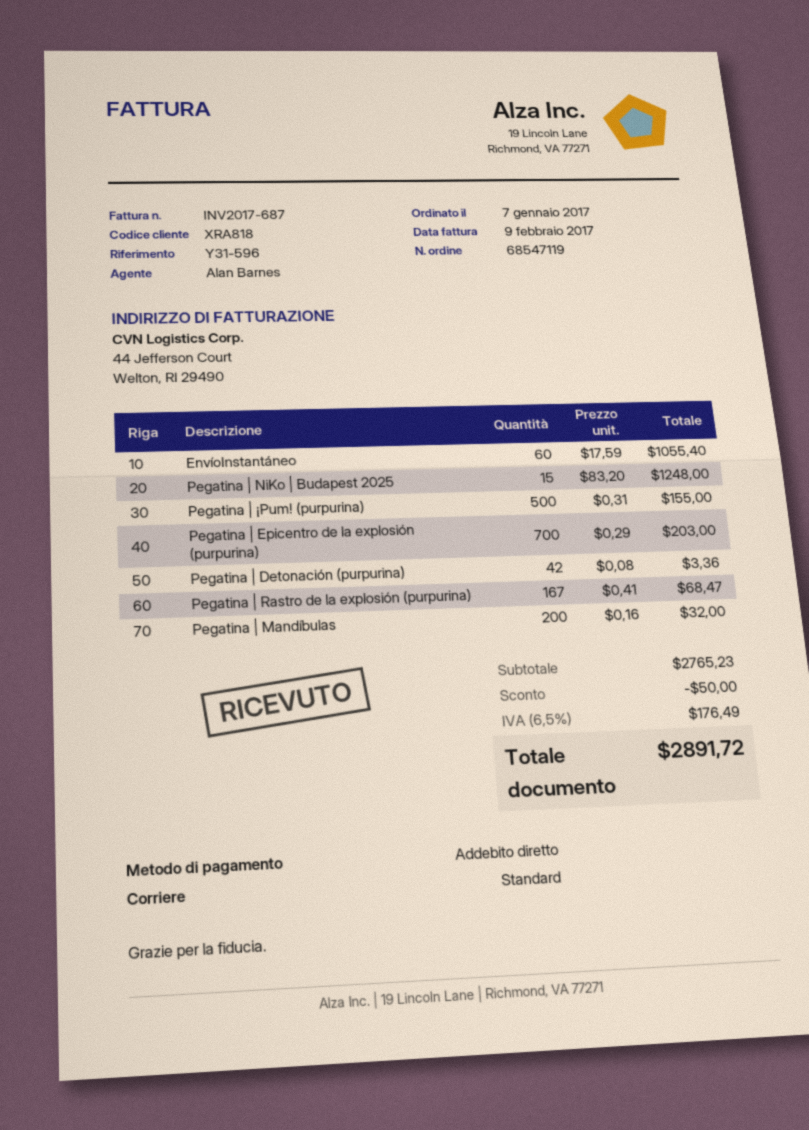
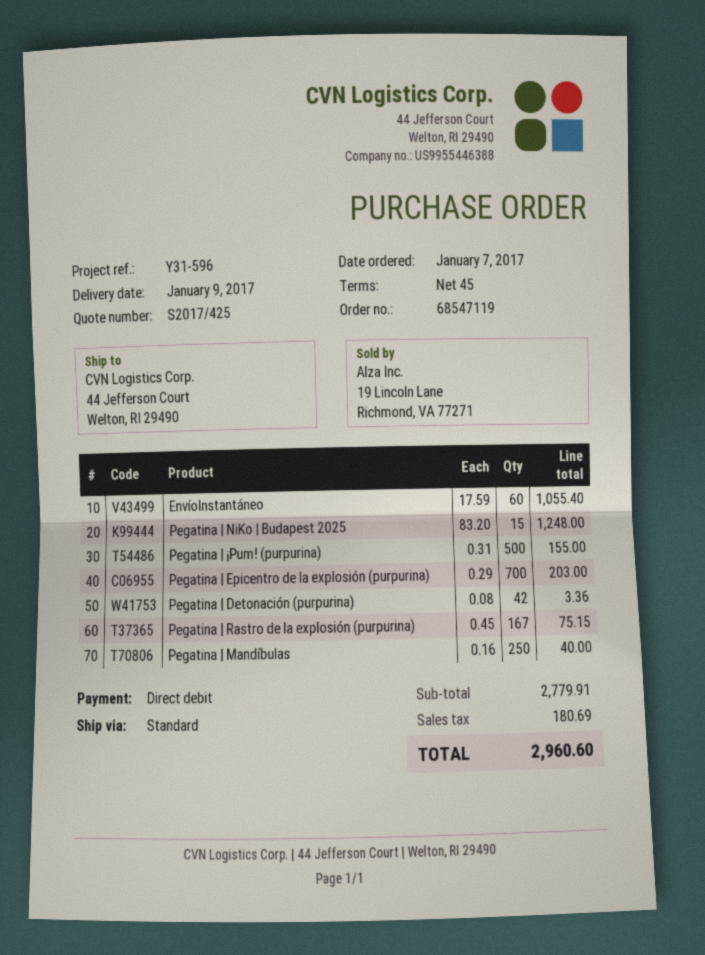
Pegatina | Rastro de la explosión (purpurina): 167 x 0.41 = 68.47 -> 167 x 0.45 = 75.15
Pegatina | Mandíbulas: 200 x 0.16 = 32.00 -> 250 x 0.16 = 40.00
subtotal: 2765.23 -> 2779.91
discount: 50.00 -> none
tax: 176.49 -> 180.69
total: 2891.72 -> 2960.60

